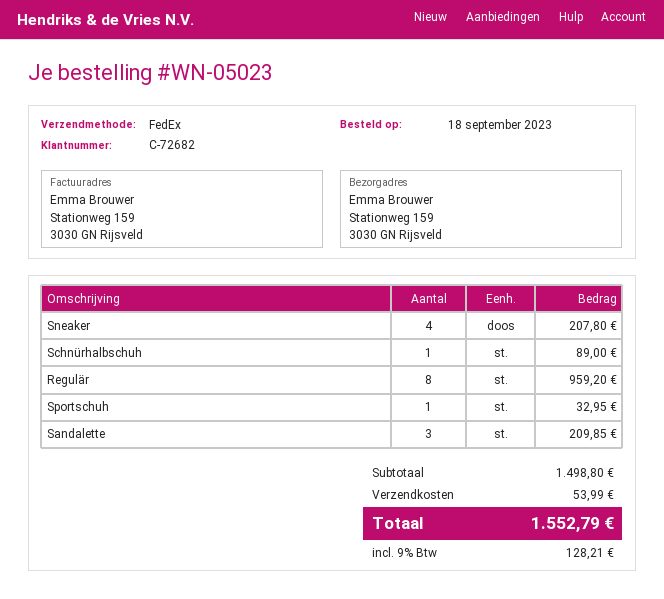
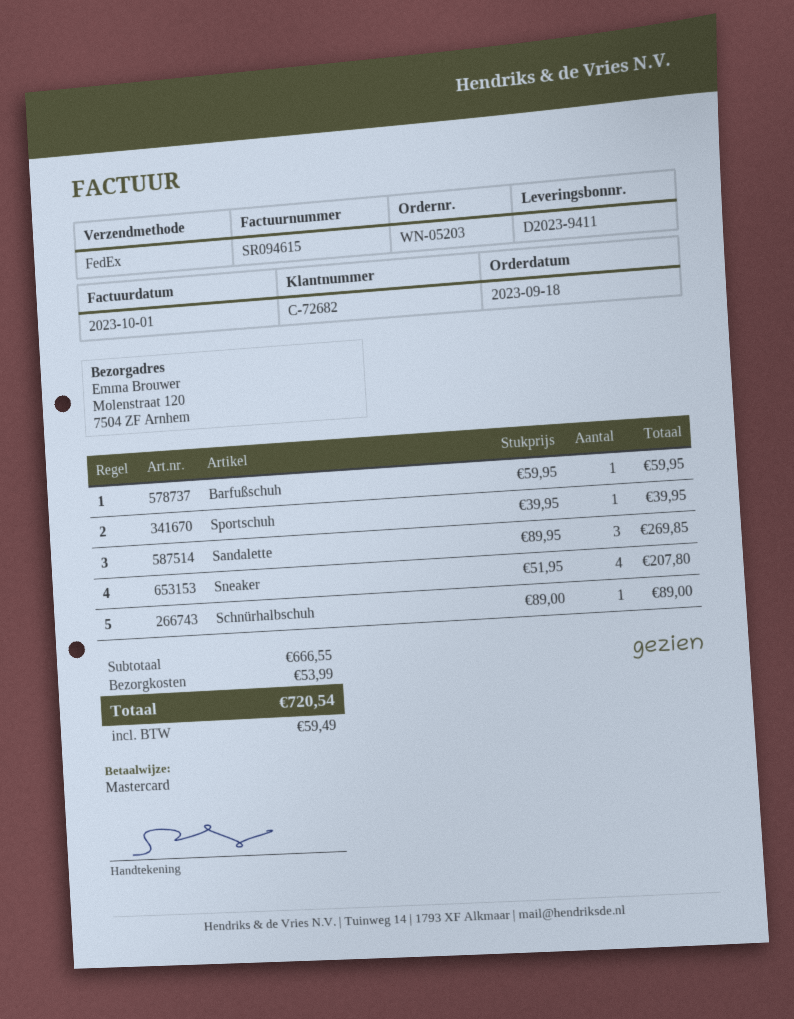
order number: WN-05023 -> WN-05203
ship to: Stationweg 159, 3030 GN Rijsveld -> Molenstraat 120, 7504 ZF Arnhem
Regulär: 8 for 959.20 -> none
Sportschuh: 1 for 32.95 -> 1 for 39.95
Sandalette: 3 for 209.85 -> 3 for 269.85
Barfußschuh: none -> 1 for 59.95
subtotal: 1498.80 -> 666.55
tax: 128.21 -> 59.49
total: 1552.79 -> 720.54

